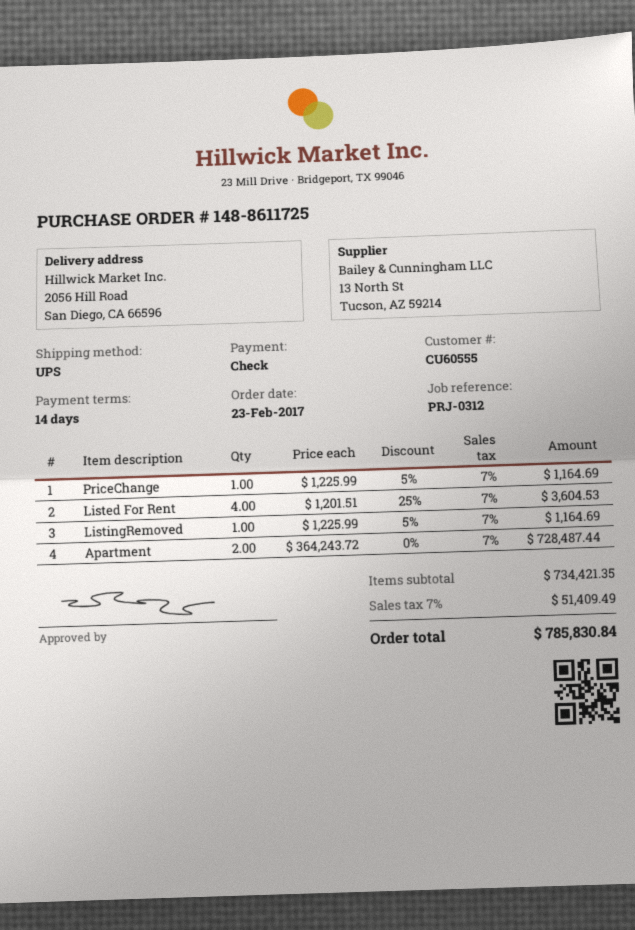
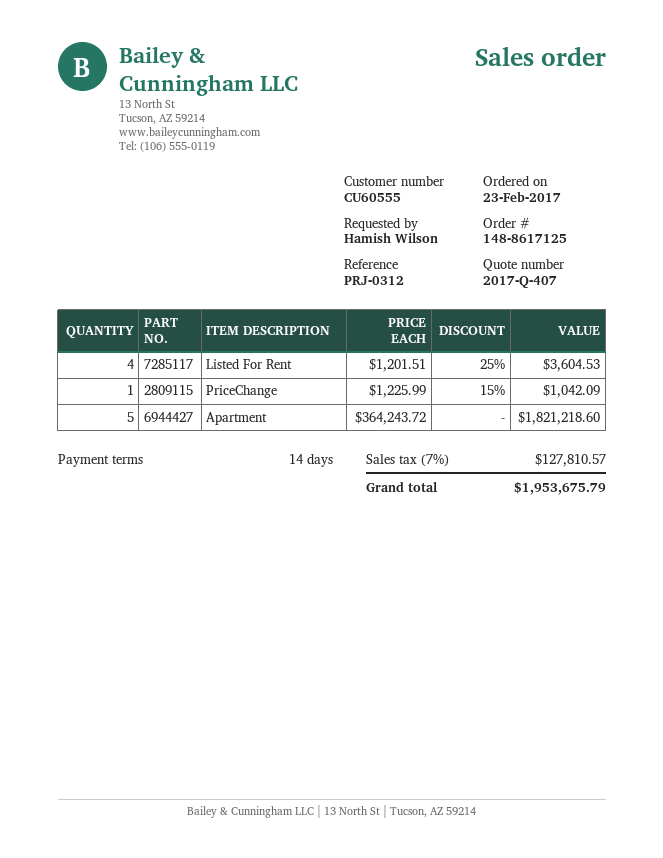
order number: 148-8611725 -> 148-8617125
PriceChange: 1 x 1225.99 - 5% = 1164.69 -> 1 x 1225.99 - 15% = 1042.09
ListingRemoved: 1 x 1225.99 - 5% = 1164.69 -> none
Apartment: 2 x 364243.72 = 728487.44 -> 5 x 364243.72 = 1821218.60
tax: 7% = 51409.49 -> 7% = 127810.57
total: 785830.84 -> 1953675.79

